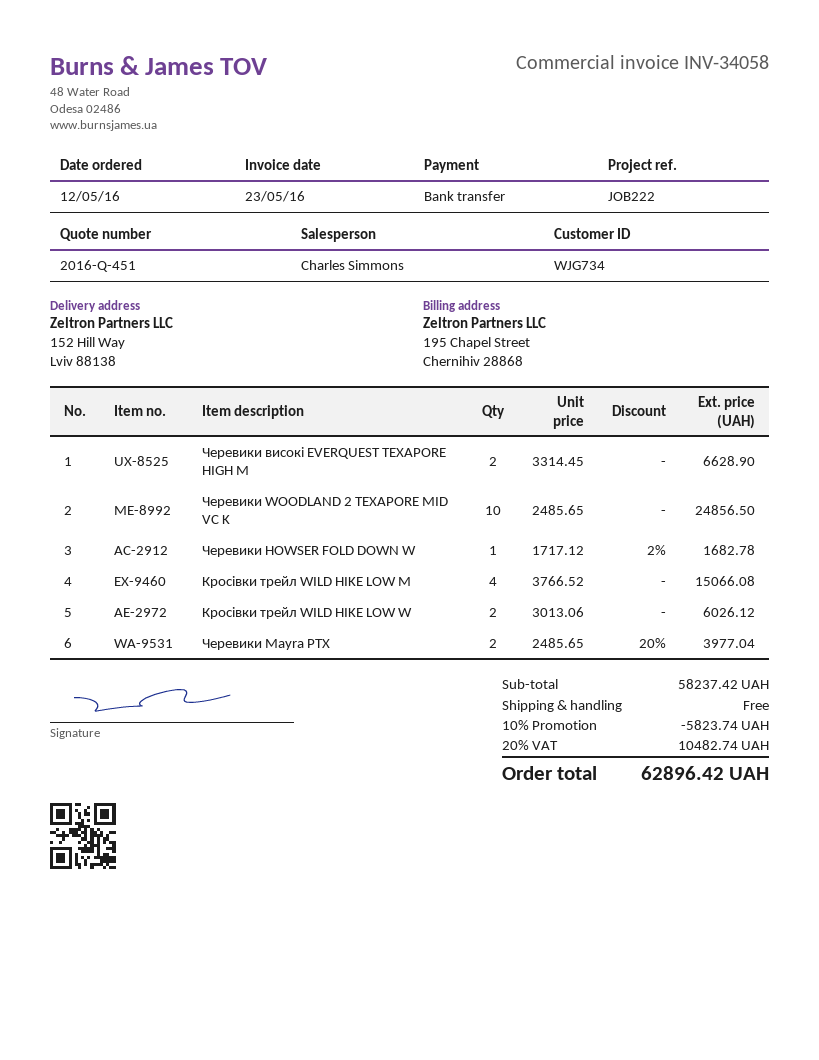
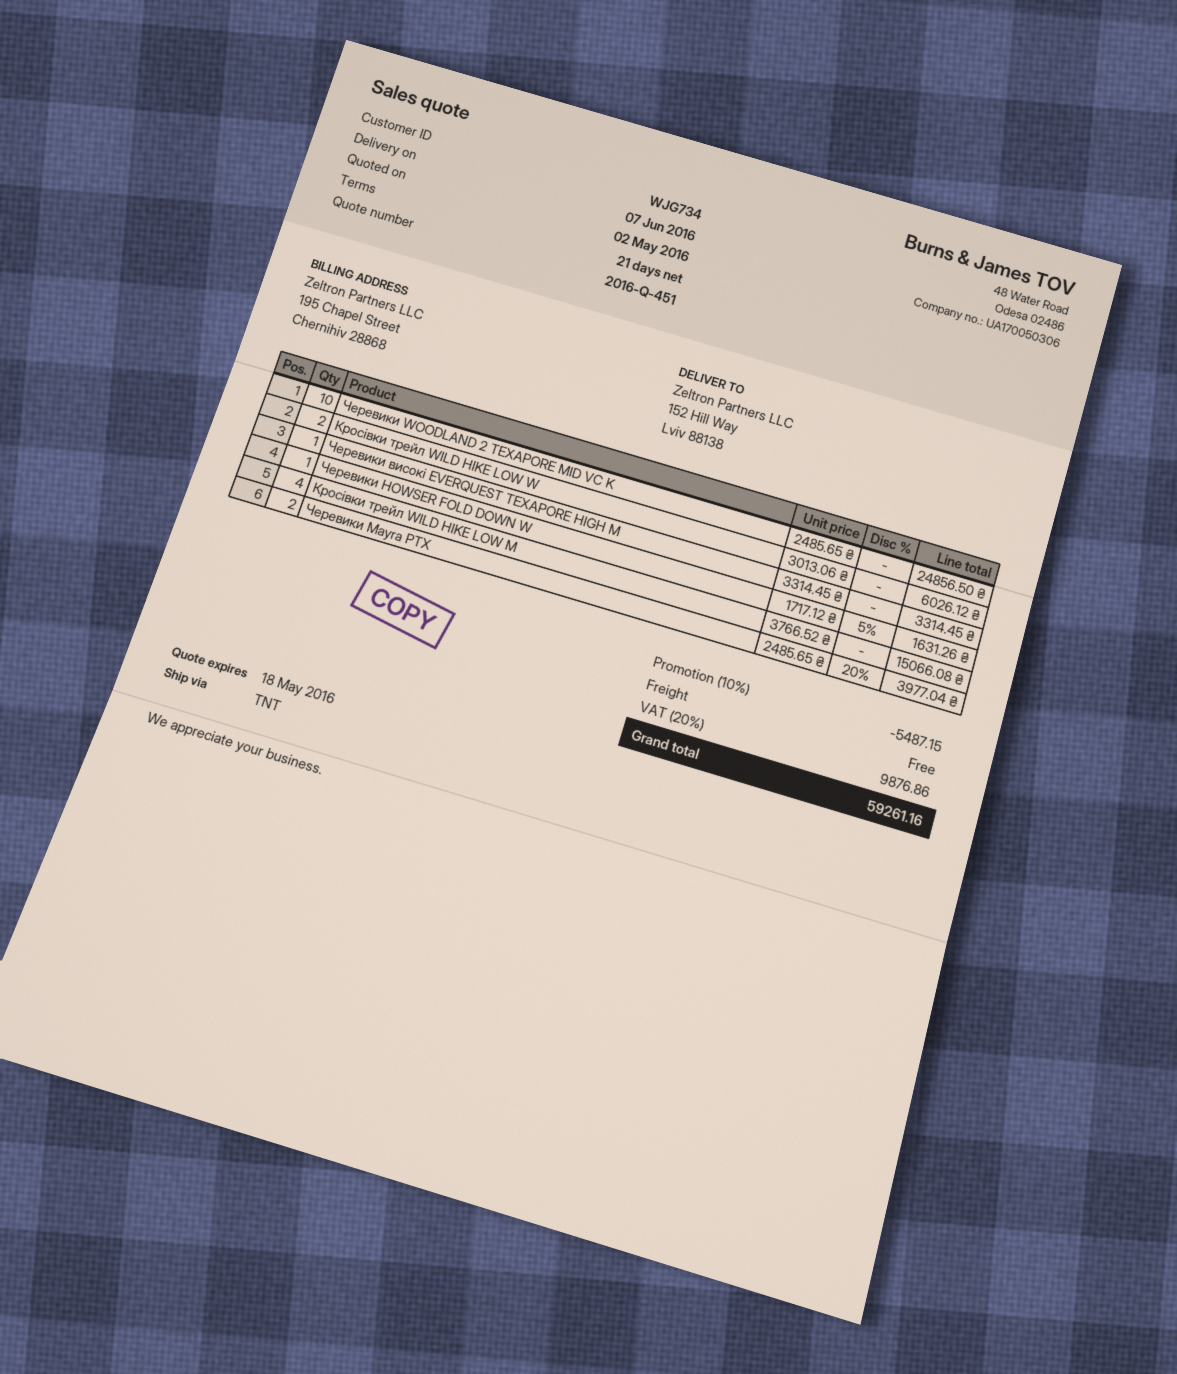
Черевики високі EVERQUEST TEXAPORE HIGH M: 2 x 3314.45 = 6628.90 -> 1 x 3314.45 = 3314.45
Черевики HOWSER FOLD DOWN W: 1 x 1717.12 - 2% = 1682.78 -> 1 x 1717.12 - 5% = 1631.26
discount: 10% = 5823.74 -> 10% = 5487.15
tax: 20% = 10482.74 -> 20% = 9876.86
total: 62896.42 -> 59261.16

